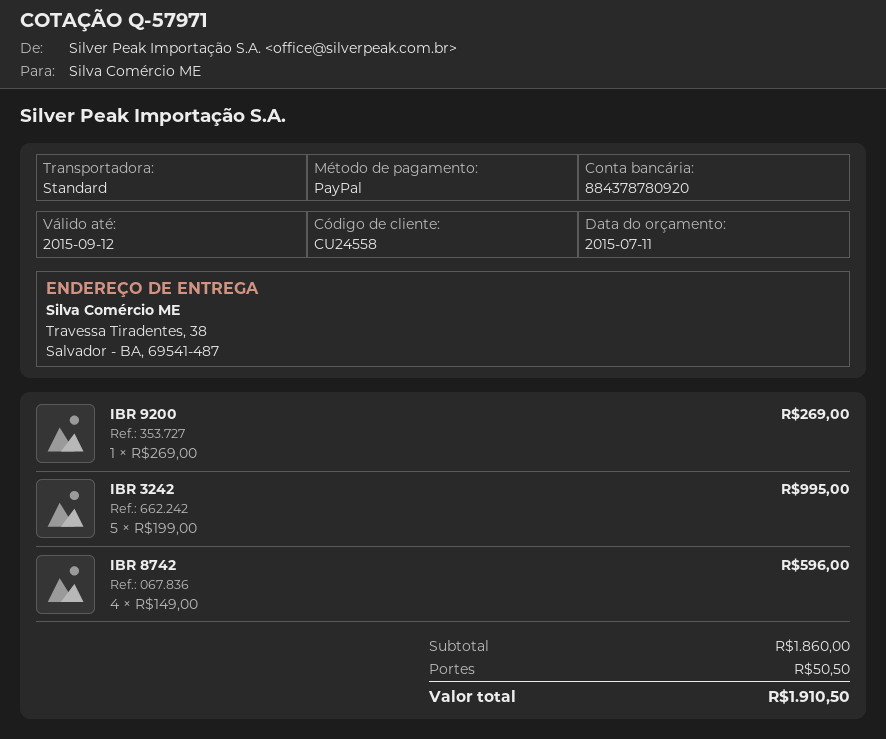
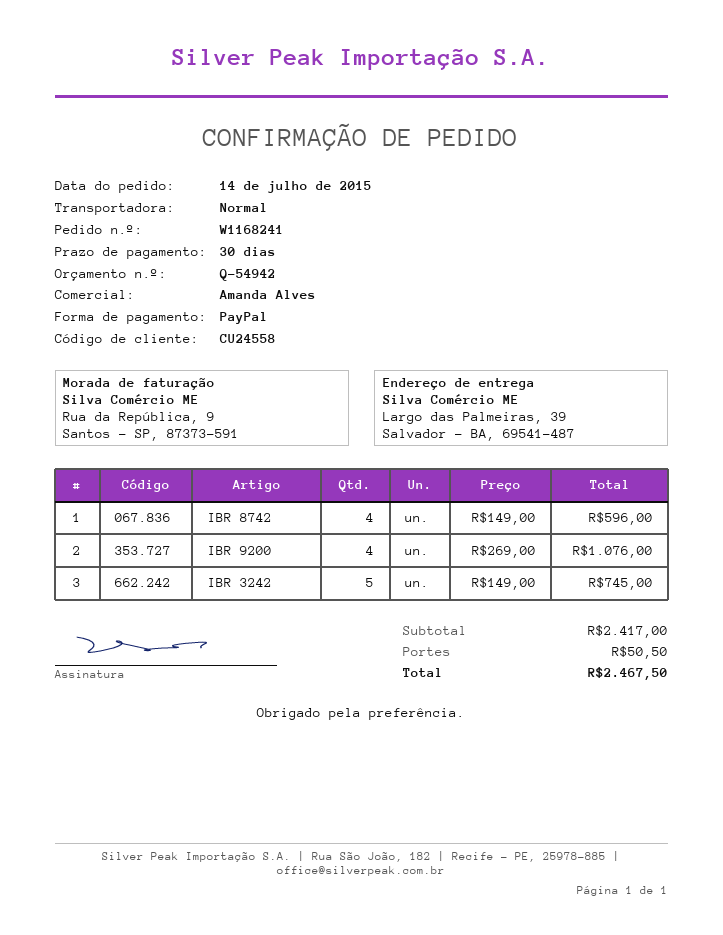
quote number: Q-57971 -> Q-54942
ship to: Travessa Tiradentes, 38, Salvador - BA, 69541-487 -> Largo das Palmeiras, 39, Salvador - BA, 69541-487
IBR 9200: 1 x 269.00 = 269.00 -> 4 x 269.00 = 1076.00
IBR 3242: 5 x 199.00 = 995.00 -> 5 x 149.00 = 745.00
subtotal: 1860.00 -> 2417.00
total: 1910.50 -> 2467.50

